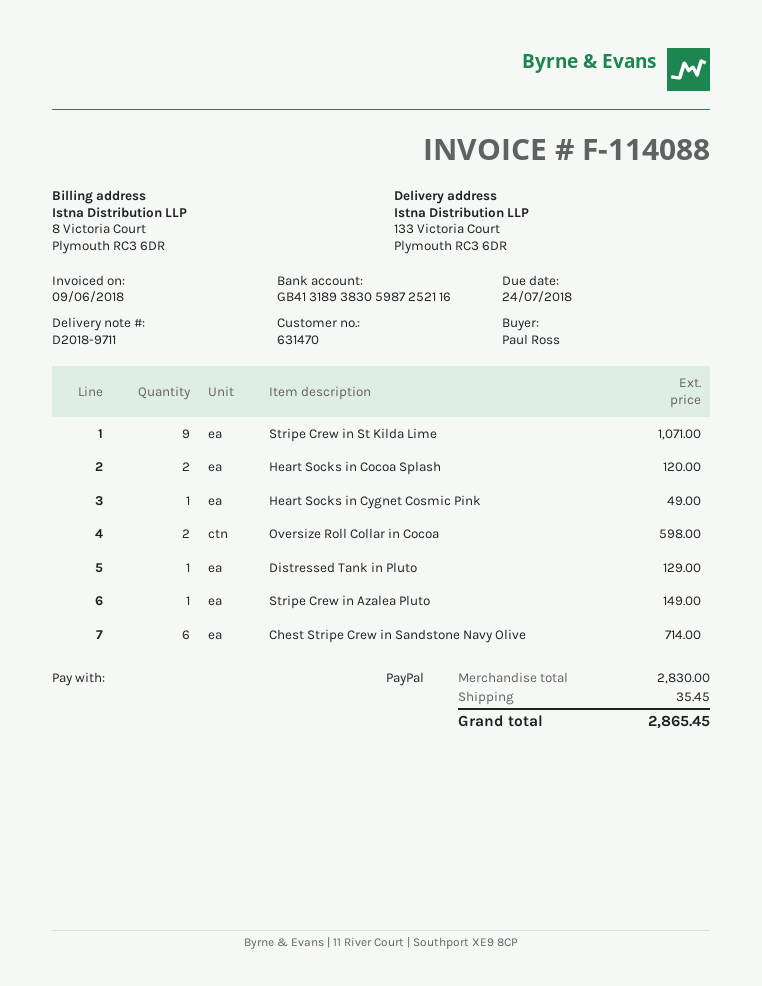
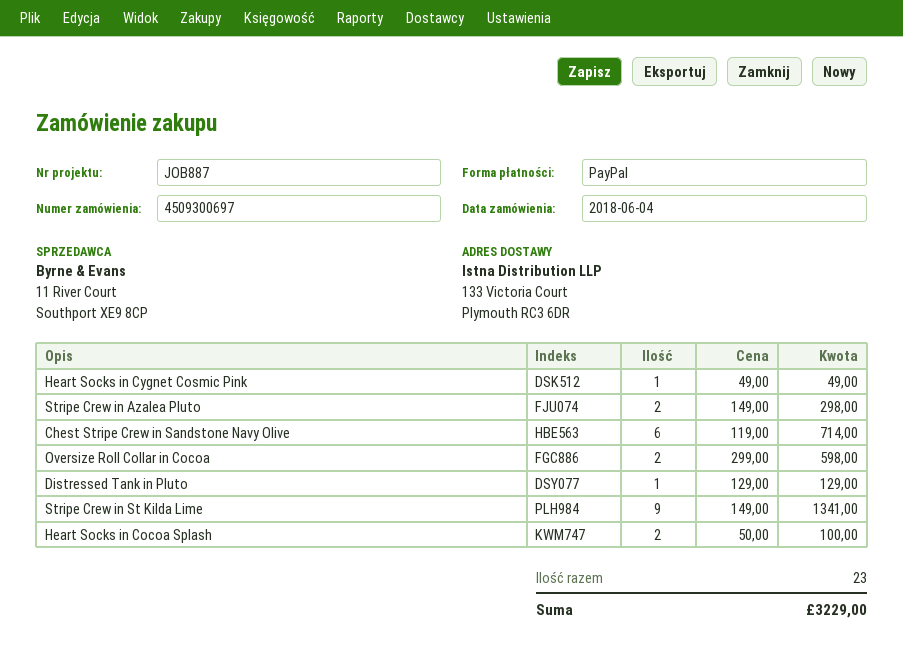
Stripe Crew in St Kilda Lime: 9 for 1071.00 -> 9 for 1341.00
Heart Socks in Cocoa Splash: 2 for 120.00 -> 2 for 100.00
Stripe Crew in Azalea Pluto: 1 for 149.00 -> 2 for 298.00
shipping: 35.45 -> none
total: 2865.45 -> 3229.00

